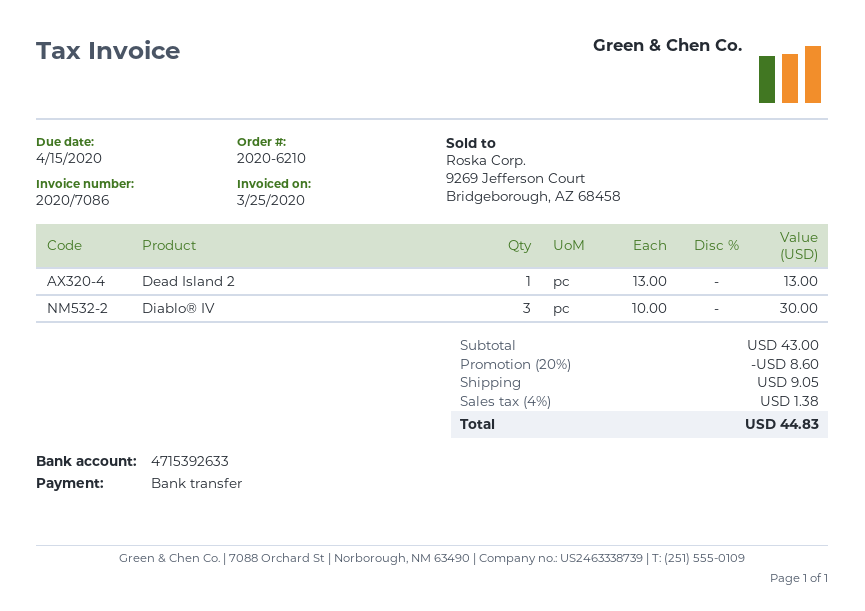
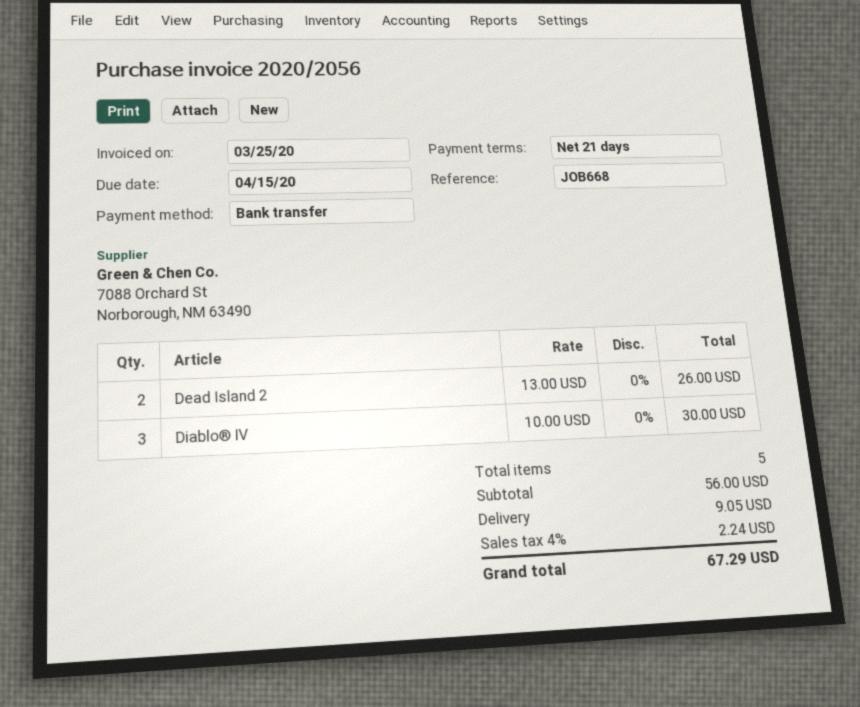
invoice number: 2020/7086 -> 2020/2056
Dead Island 2: 1 x 13.00 = 13.00 -> 2 x 13.00 = 26.00
subtotal: 43.00 -> 56.00
discount: 20% = 8.60 -> none
tax: 4% = 1.38 -> 4% = 2.24
total: 44.83 -> 67.29

